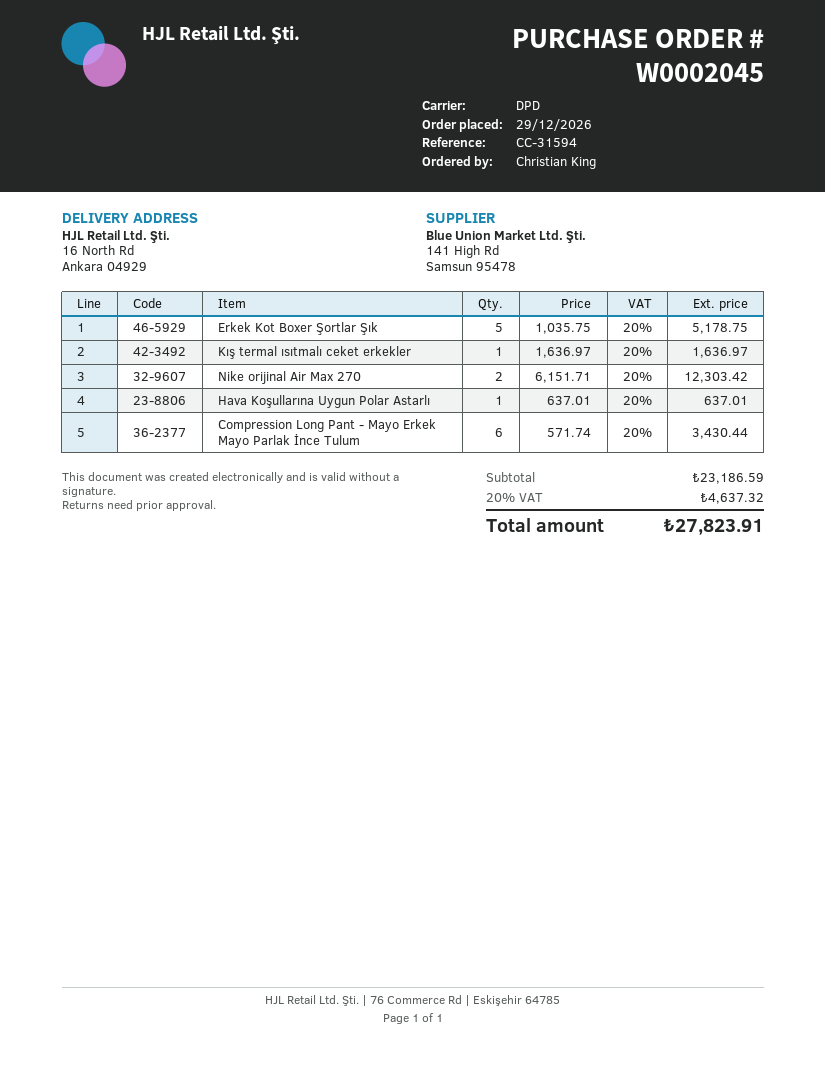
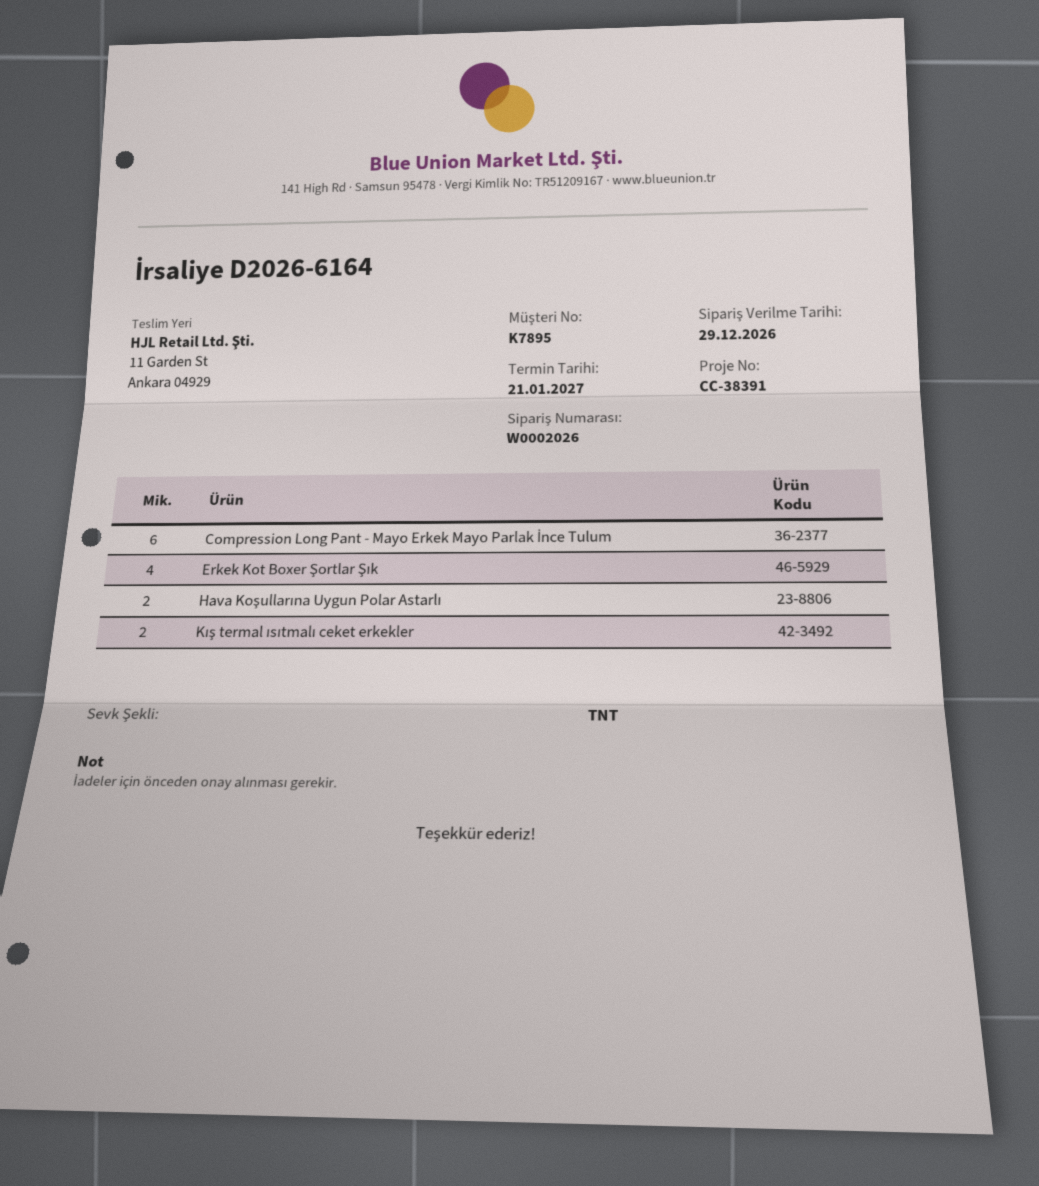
order number: W0002045 -> W0002026
reference: CC-31594 -> CC-38391
shipping method: DPD -> TNT
ship to: 16 North Rd, Ankara 04929 -> 11 Garden St, Ankara 04929
Erkek Kot Boxer Şortlar Şık: 5 -> 4
Kış termal ısıtmalı ceket erkekler: 1 -> 2
Nike orijinal Air Max 270: 2 -> none
Hava Koşullarına Uygun Polar Astarlı: 1 -> 2

